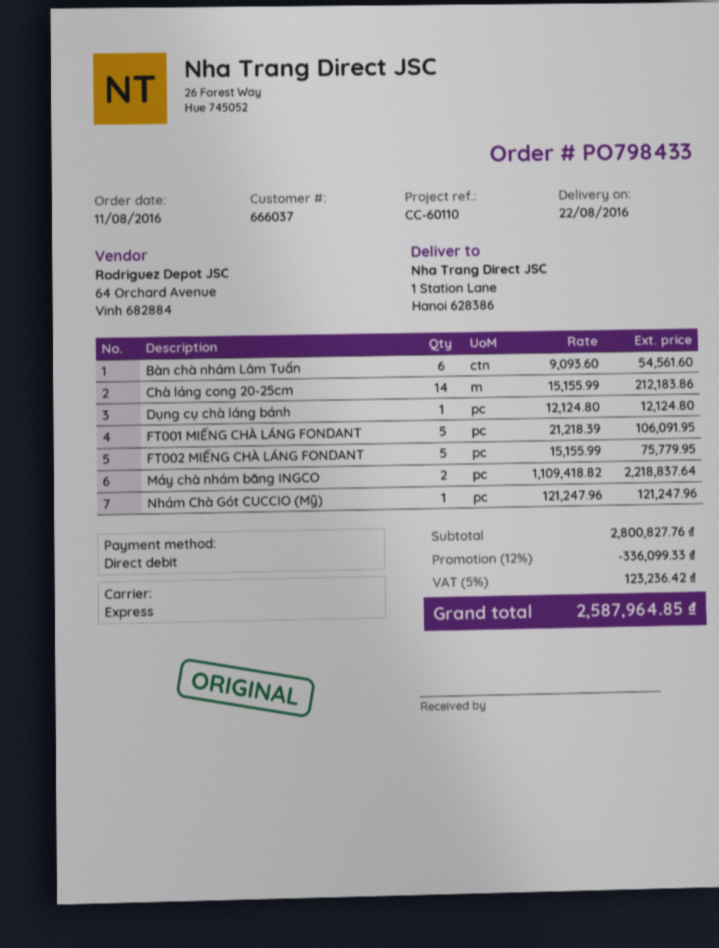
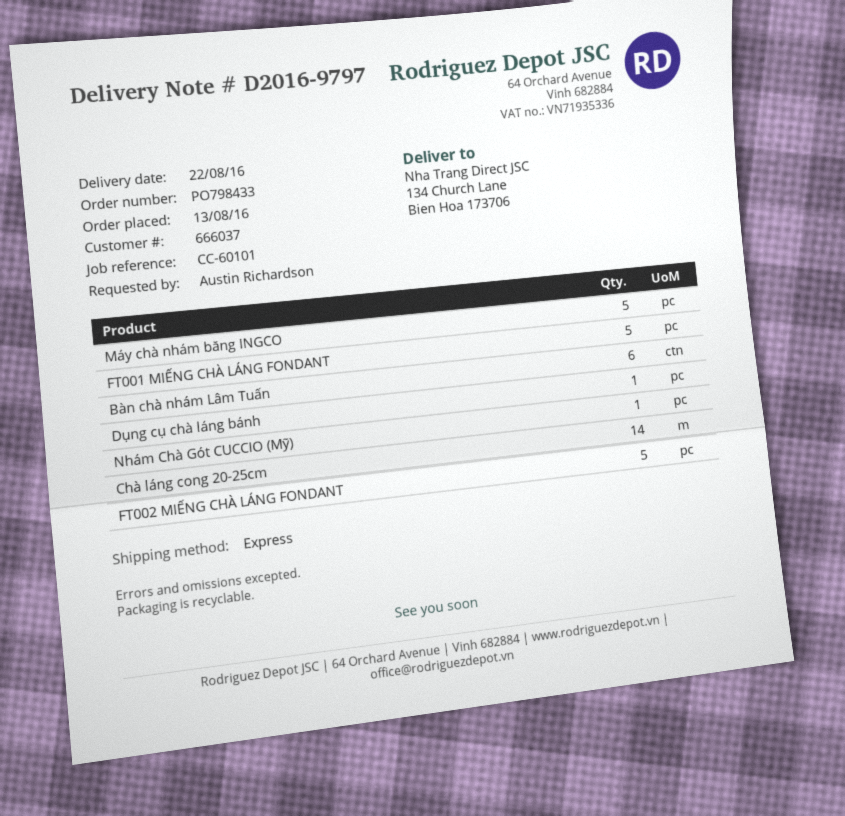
order date: 2016-08-11 -> 2016-08-13
reference: CC-60110 -> CC-60101
ship to: 1 Station Lane, Hanoi 628386 -> 134 Church Lane, Bien Hoa 173706
Máy chà nhám băng INGCO: 2 -> 5

